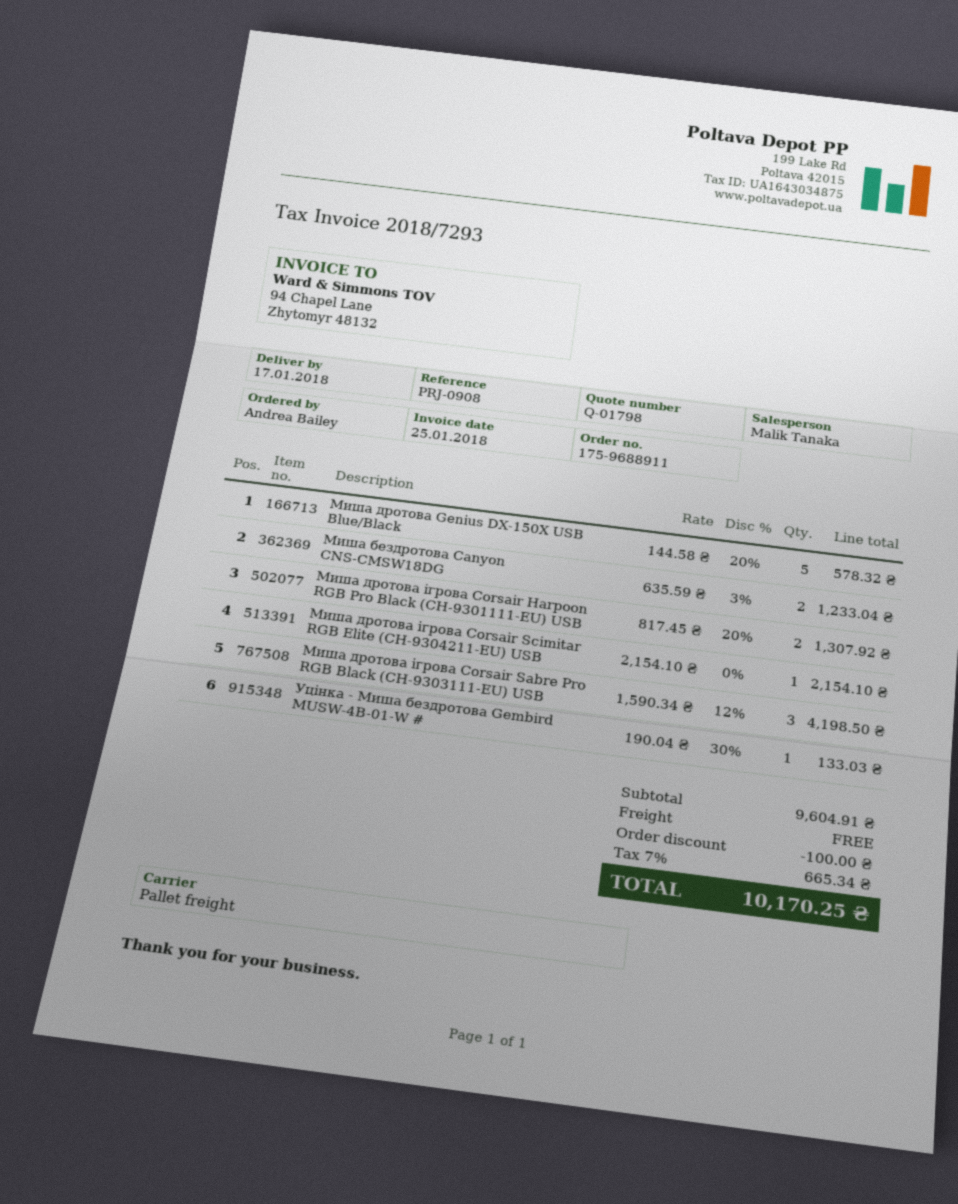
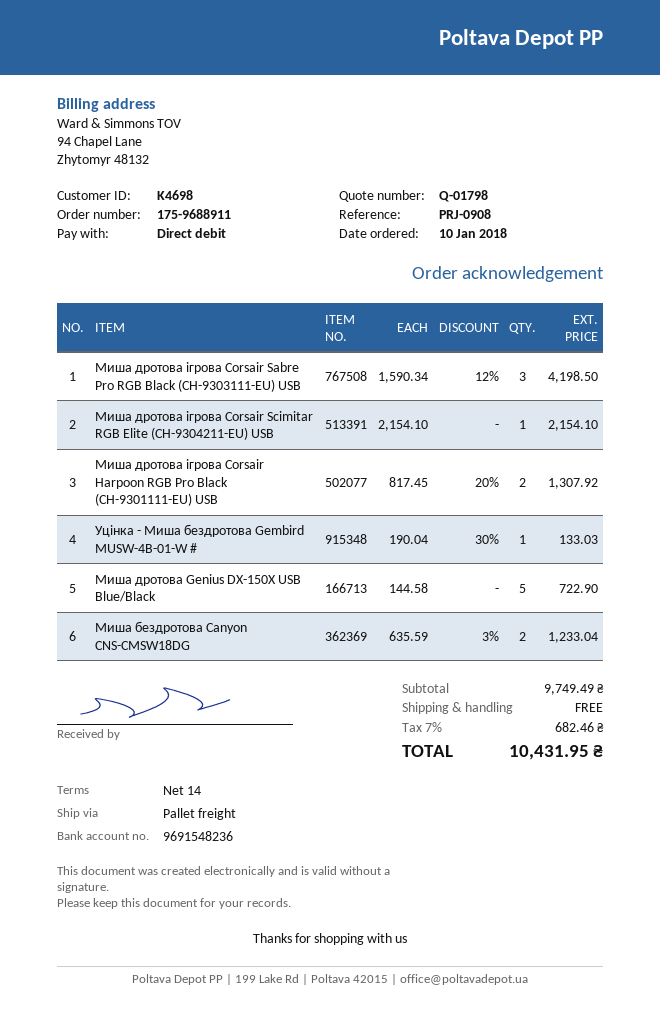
Миша дротова Genius DX-150X USB Blue/Black: 5 x 144.58 - 20% = 578.32 -> 5 x 144.58 = 722.90
subtotal: 9604.91 -> 9749.49
discount: 100.00 -> none
tax: 7% = 665.34 -> 7% = 682.46
total: 10170.25 -> 10431.95

